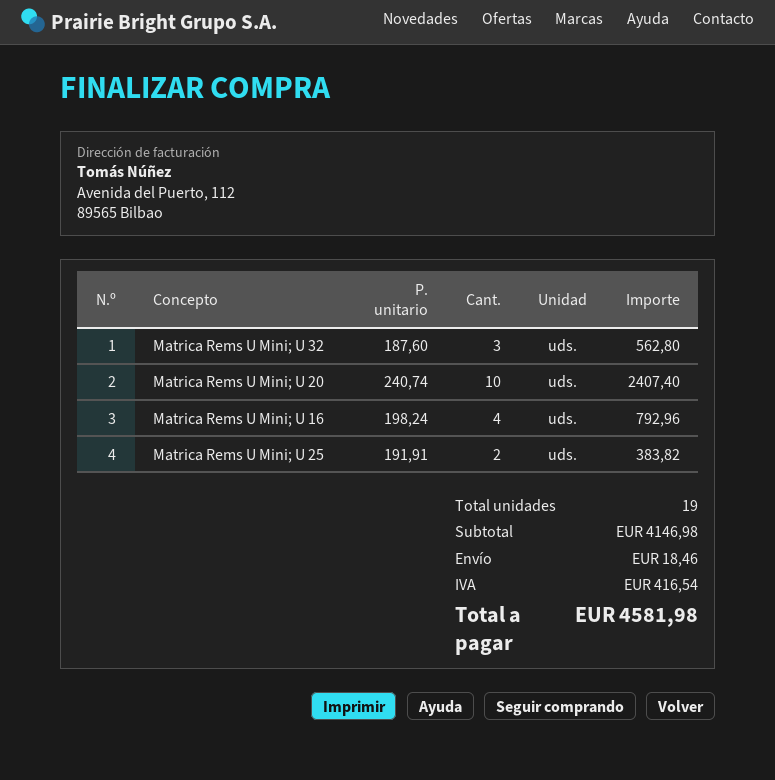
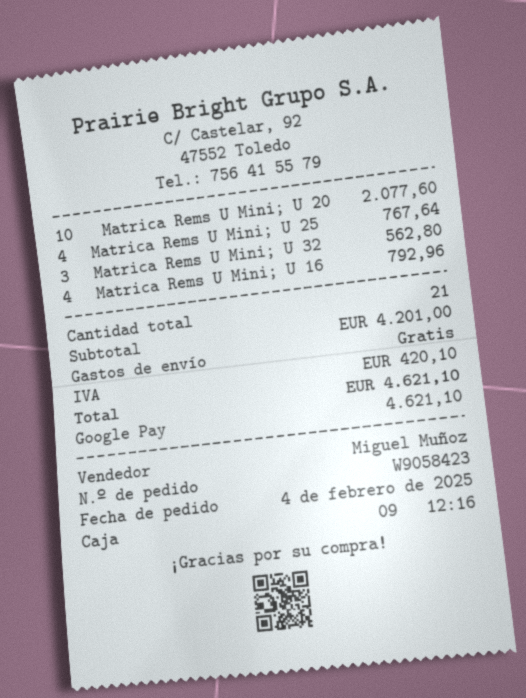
Matrica Rems U Mini; U 20: 10 for 2407.40 -> 10 for 2077.60
Matrica Rems U Mini; U 25: 2 for 383.82 -> 4 for 767.64
total quantity: 19 -> 21
subtotal: 4146.98 -> 4201.00
shipping: 18.46 -> 0.00
tax: 416.54 -> 420.10
total: 4581.98 -> 4621.10

